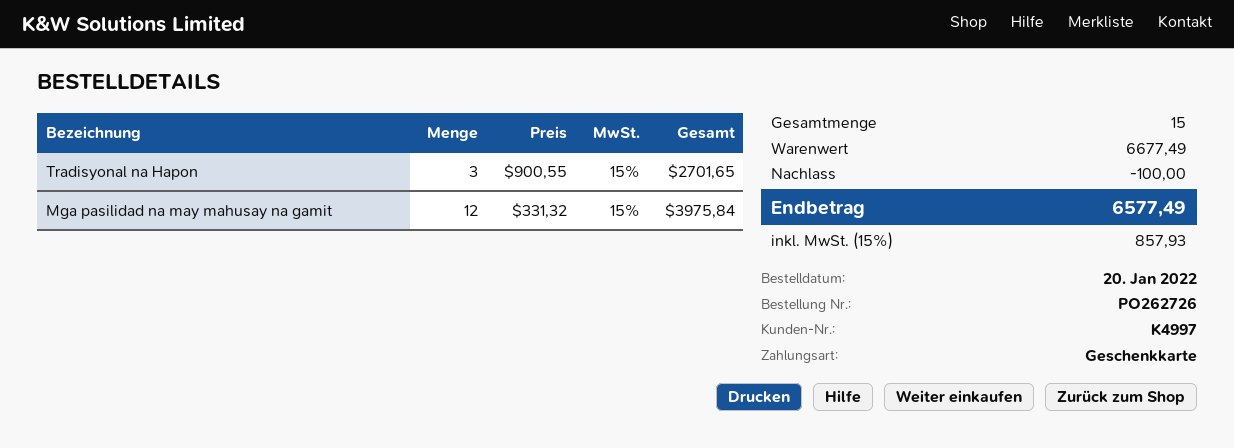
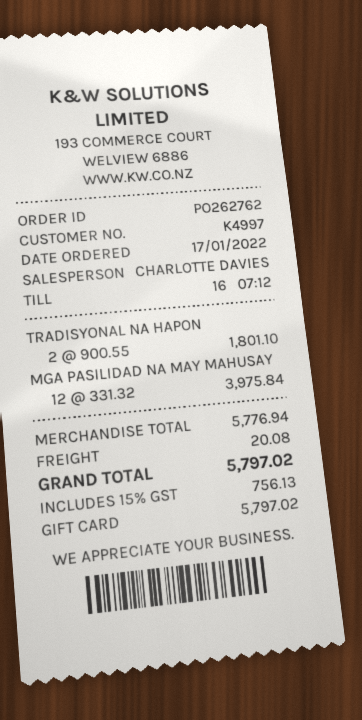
order number: PO262726 -> PO262762
order date: 2022-01-20 -> 2022-01-17
Tradisyonal na Hapon: 3 x 900.55 = 2701.65 -> 2 x 900.55 = 1801.10
subtotal: 6677.49 -> 5776.94
discount: 100.00 -> none
shipping: none -> 20.08
tax: 15% = 857.93 -> 15% = 756.13
total: 6577.49 -> 5797.02

